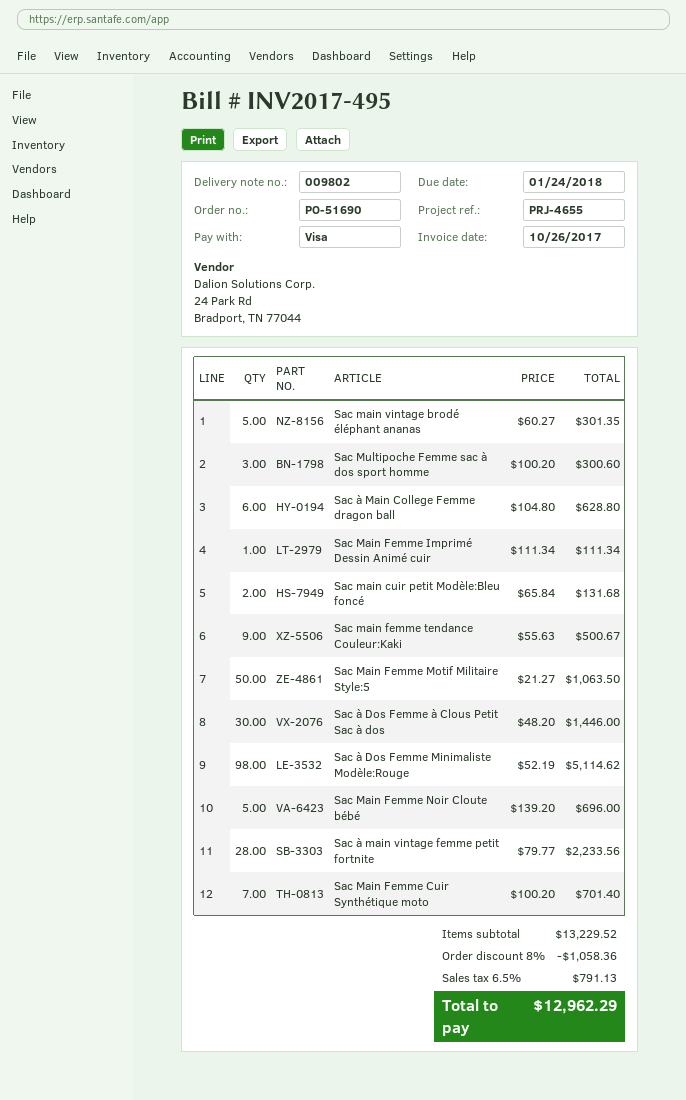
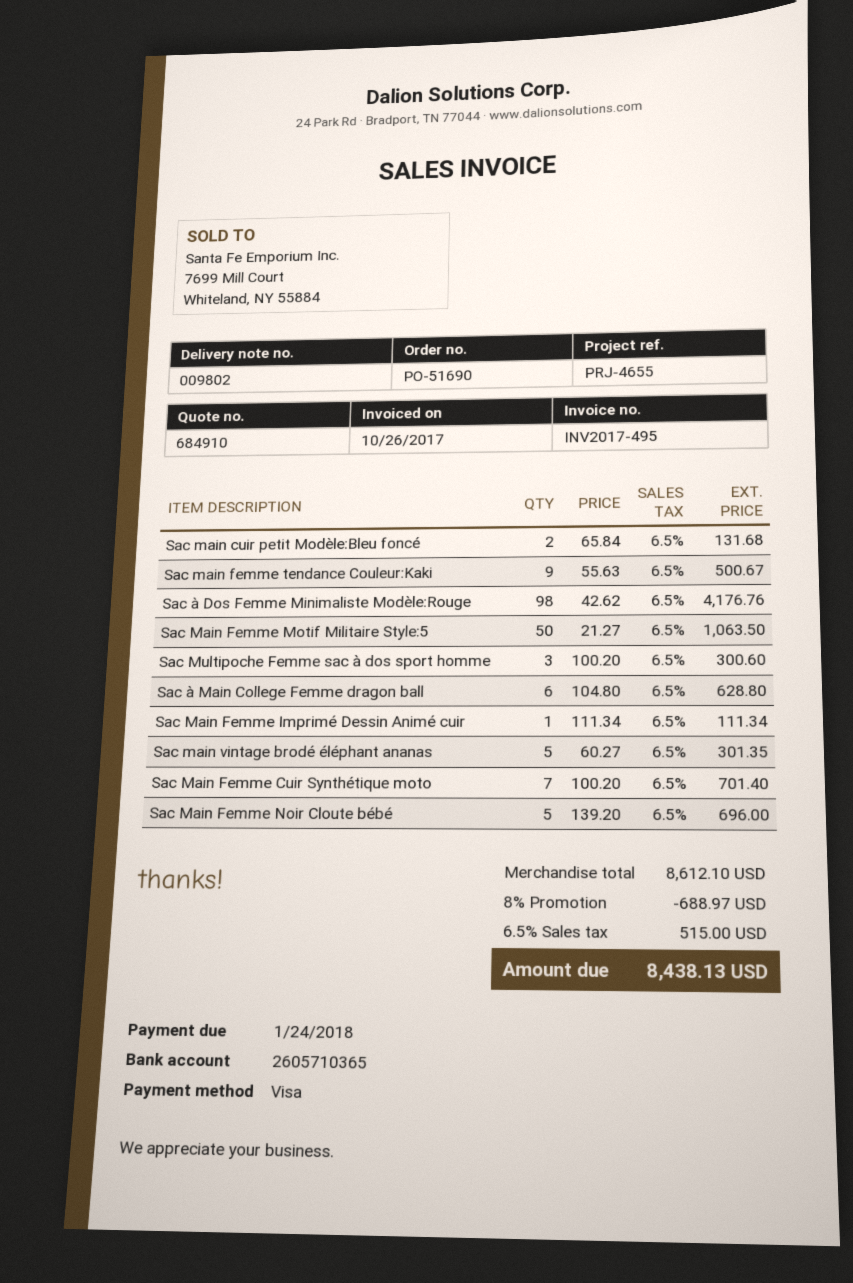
Sac à Dos Femme à Clous Petit Sac à dos: 30 x 48.20 = 1446.00 -> none
Sac à Dos Femme Minimaliste Modèle:Rouge: 98 x 52.19 = 5114.62 -> 98 x 42.62 = 4176.76
Sac à main vintage femme petit fortnite: 28 x 79.77 = 2233.56 -> none
subtotal: 13229.52 -> 8612.10
discount: 8% = 1058.36 -> 8% = 688.97
tax: 6.5% = 791.13 -> 6.5% = 515.00
total: 12962.29 -> 8438.13

